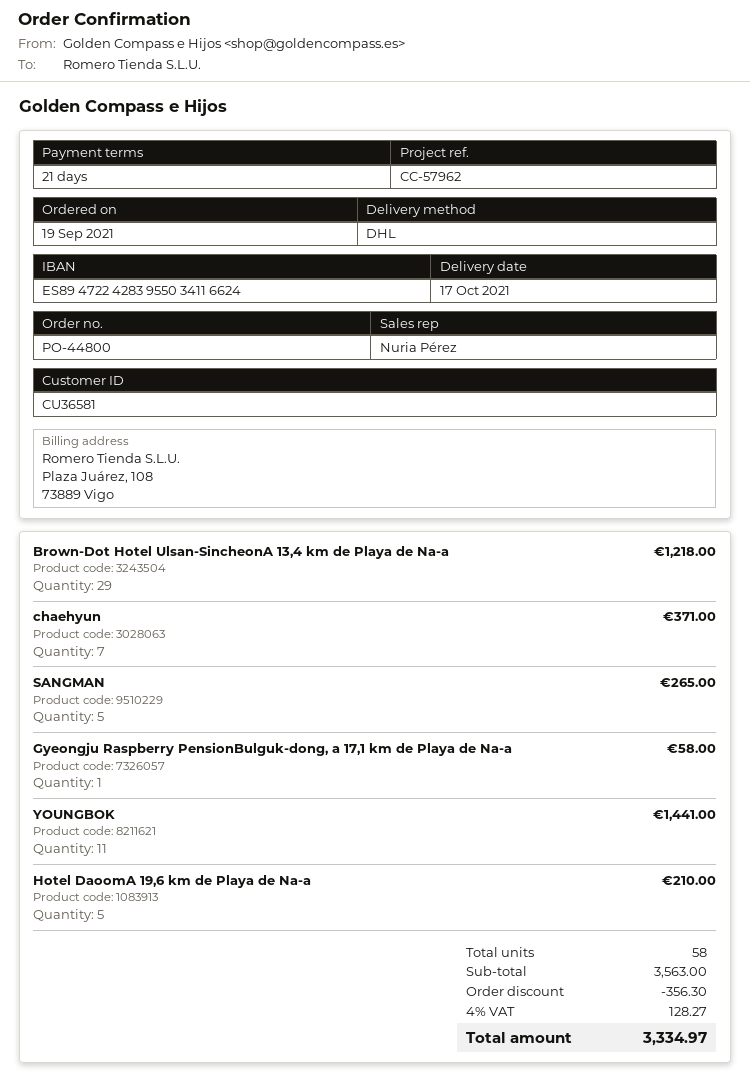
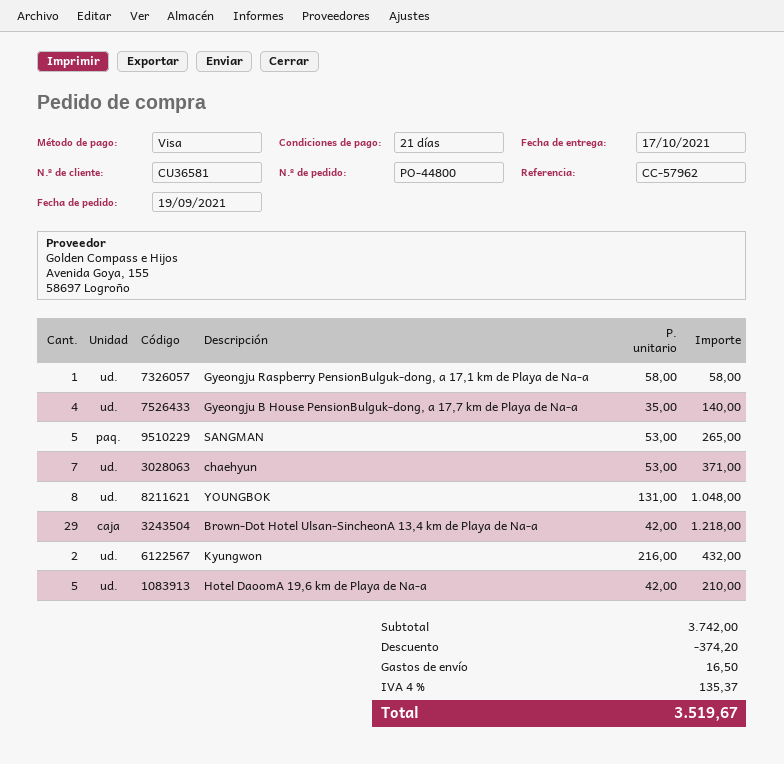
YOUNGBOK: 11 for 1441.00 -> 8 for 1048.00
Gyeongju B House PensionBulguk-dong, a 17,7 km de Playa de Na-a: none -> 4 for 140.00
Kyungwon: none -> 2 for 432.00
subtotal: 3563.00 -> 3742.00
discount: 356.30 -> 374.20
shipping: none -> 16.50
tax: 4% = 128.27 -> 4% = 135.37
total: 3334.97 -> 3519.67

